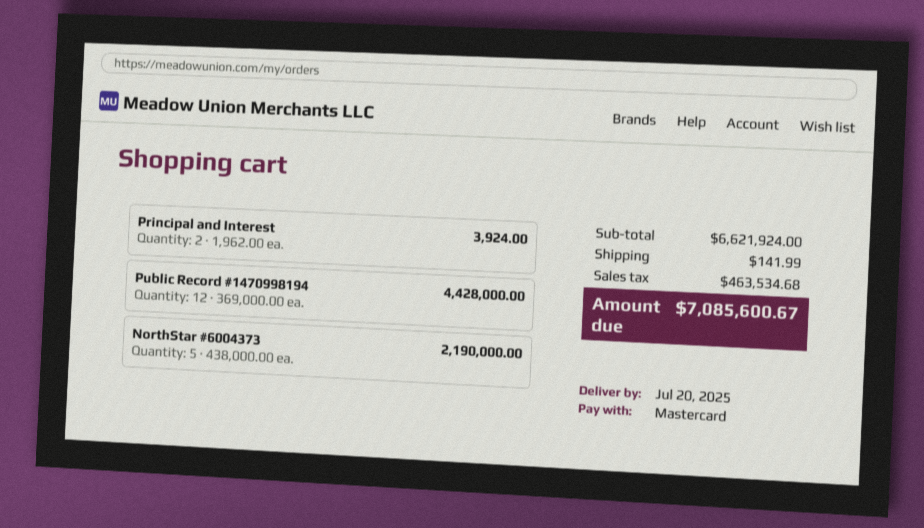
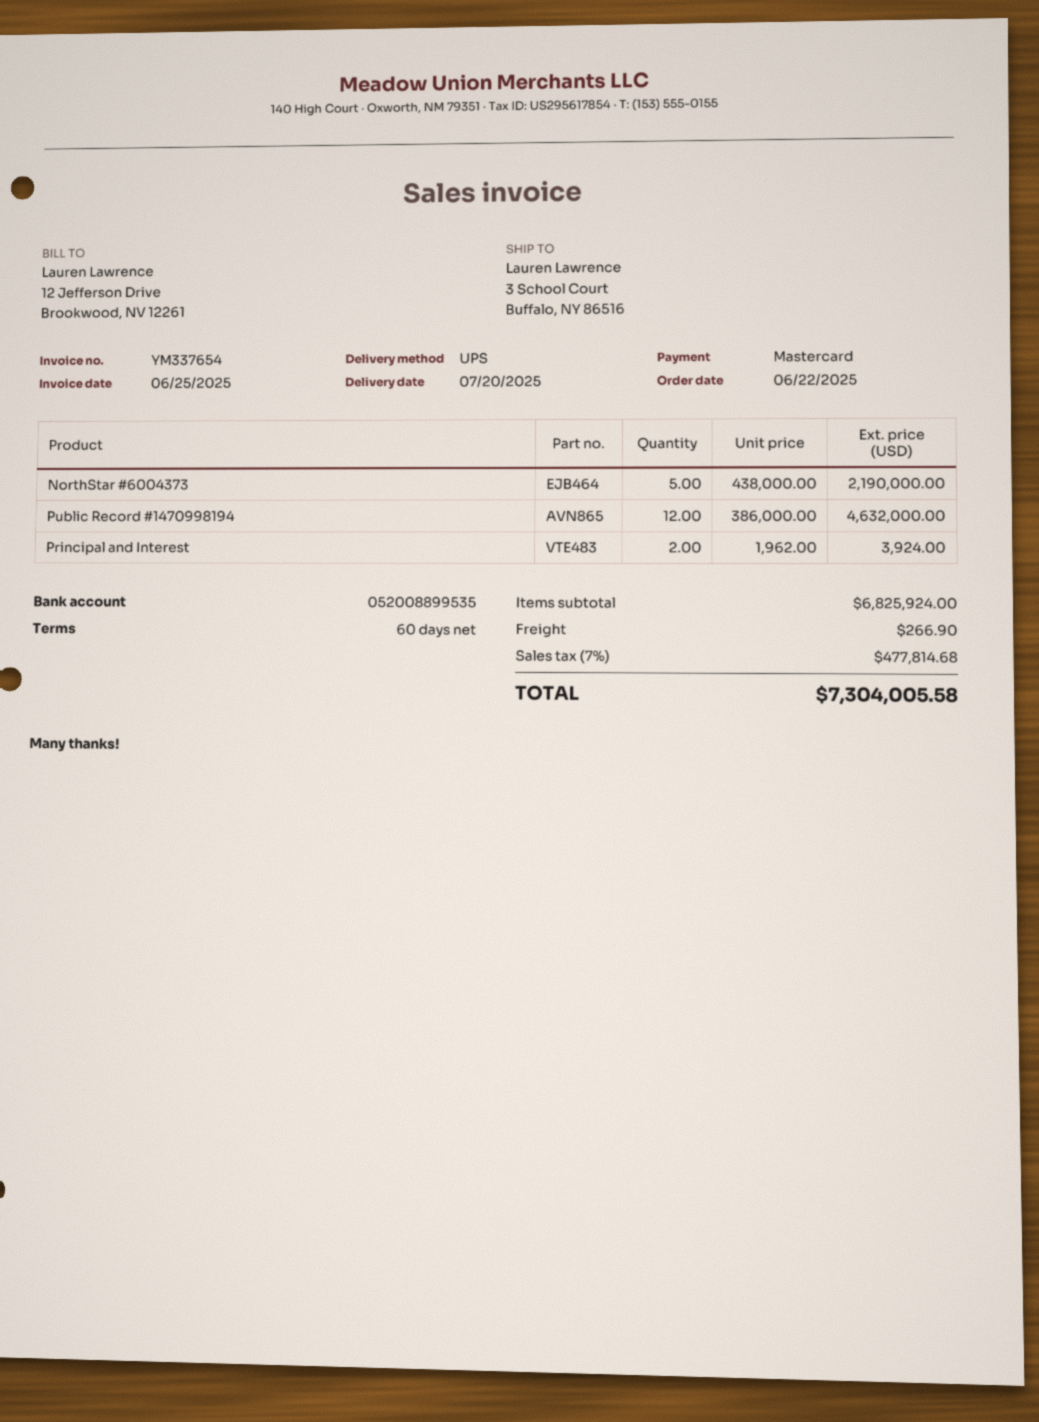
Public Record #1470998194: 12 x 369000.00 = 4428000.00 -> 12 x 386000.00 = 4632000.00
subtotal: 6621924.00 -> 6825924.00
shipping: 141.99 -> 266.90
tax: 463534.68 -> 477814.68
total: 7085600.67 -> 7304005.58

